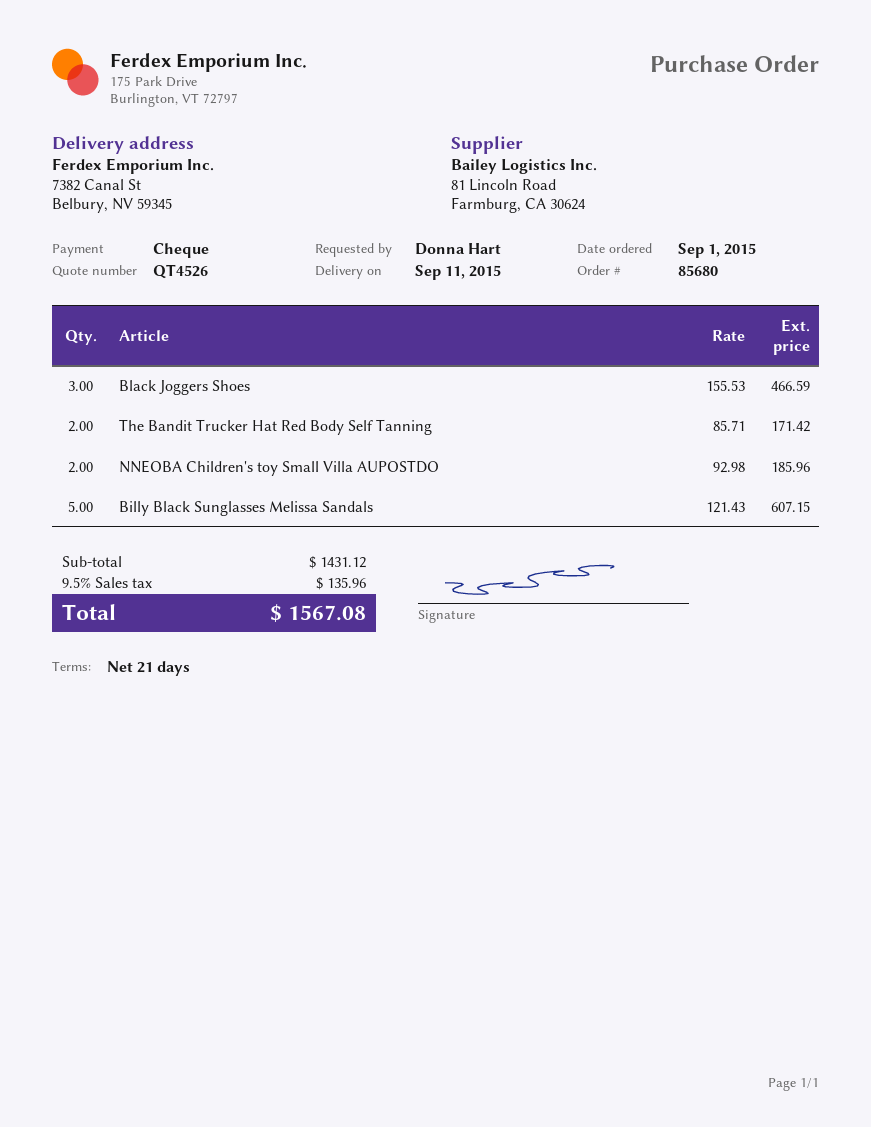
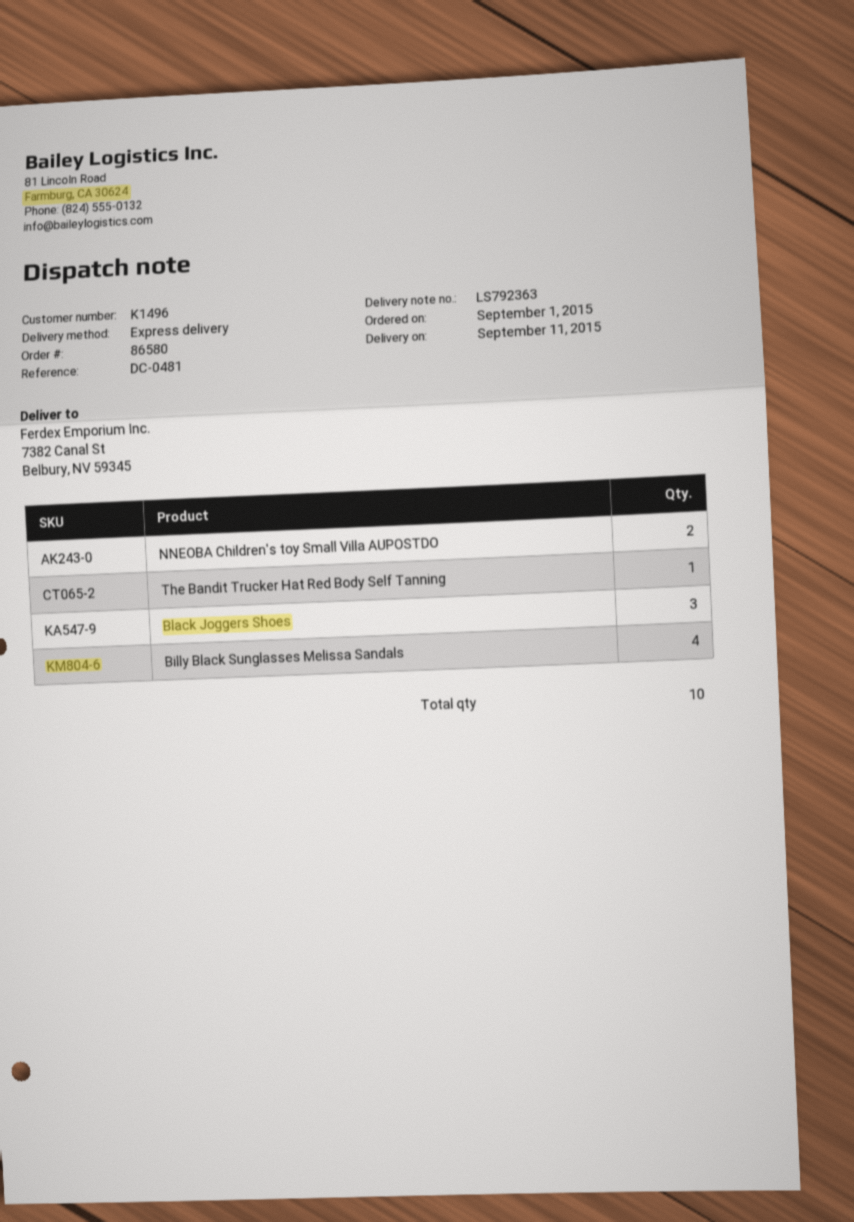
order number: 85680 -> 86580
The Bandit Trucker Hat Red Body Self Tanning: 2 -> 1
Billy Black Sunglasses Melissa Sandals: 5 -> 4

